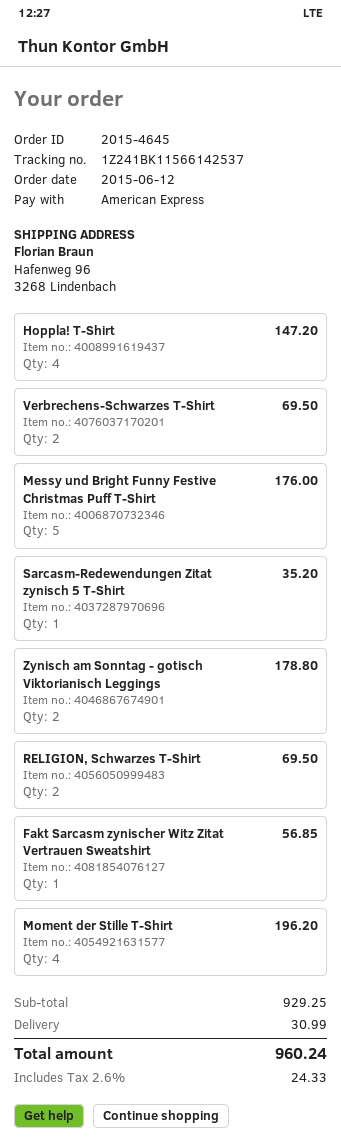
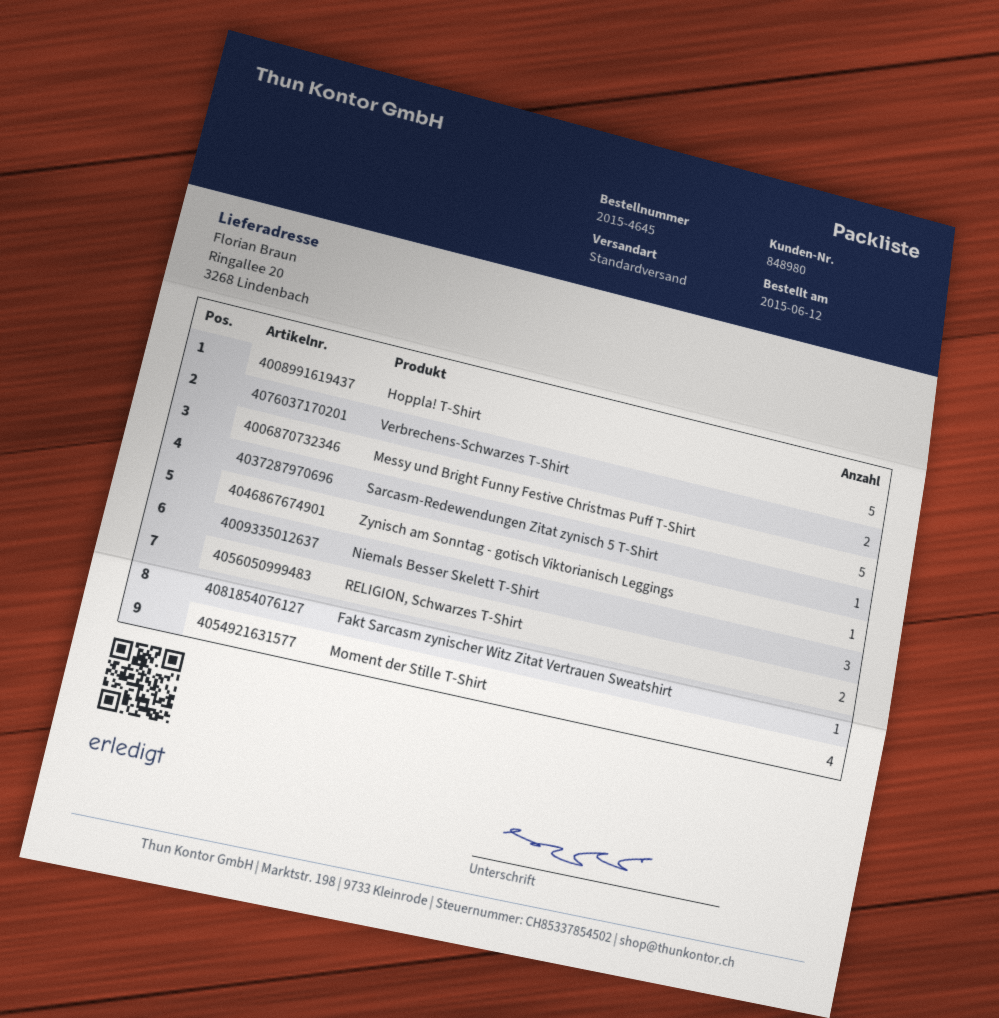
ship to: Hafenweg 96, 3268 Lindenbach -> Ringallee 20, 3268 Lindenbach
Hoppla! T-Shirt: 4 -> 5
Zynisch am Sonntag - gotisch Viktorianisch Leggings: 2 -> 1
Niemals Besser Skelett T-Shirt: none -> 3

